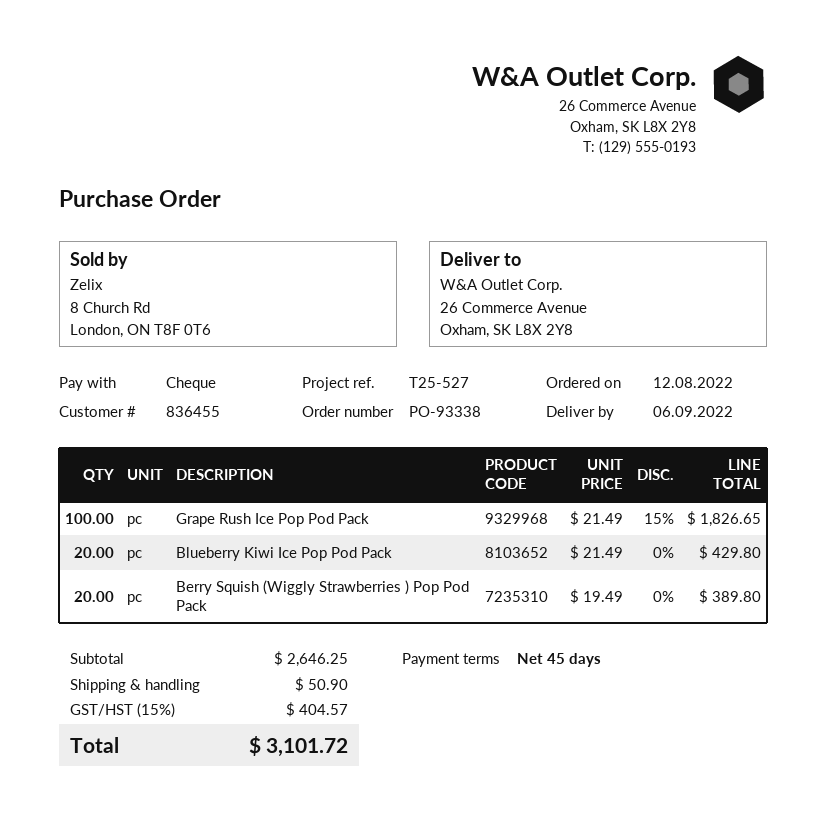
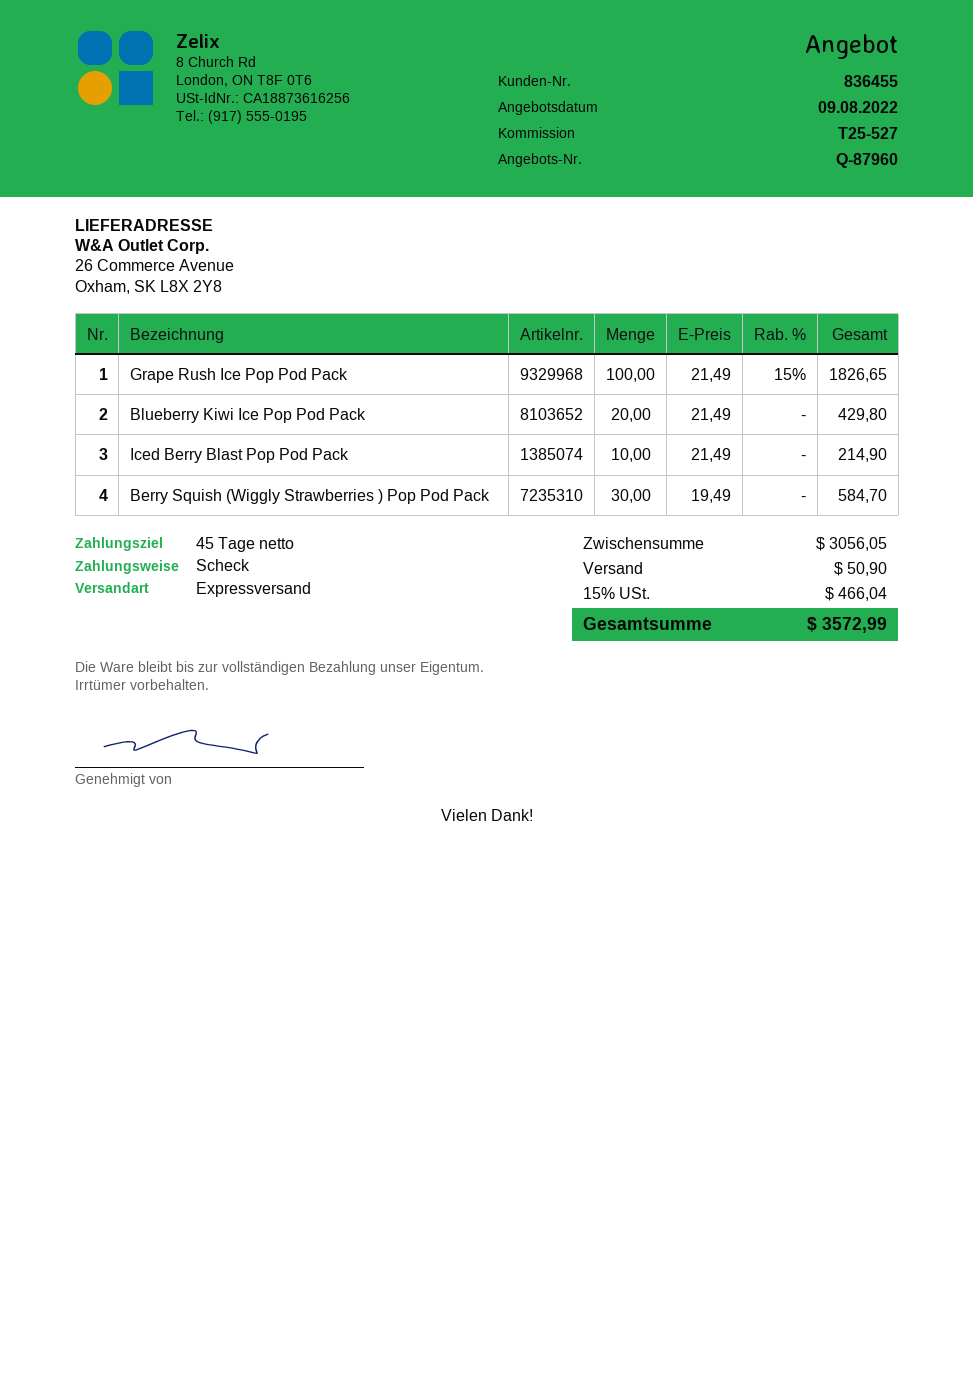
Berry Squish (Wiggly Strawberries ) Pop Pod Pack: 20 x 19.49 = 389.80 -> 30 x 19.49 = 584.70
Iced Berry Blast Pop Pod Pack: none -> 10 x 21.49 = 214.90
subtotal: 2646.25 -> 3056.05
tax: 15% = 404.57 -> 15% = 466.04
total: 3101.72 -> 3572.99

